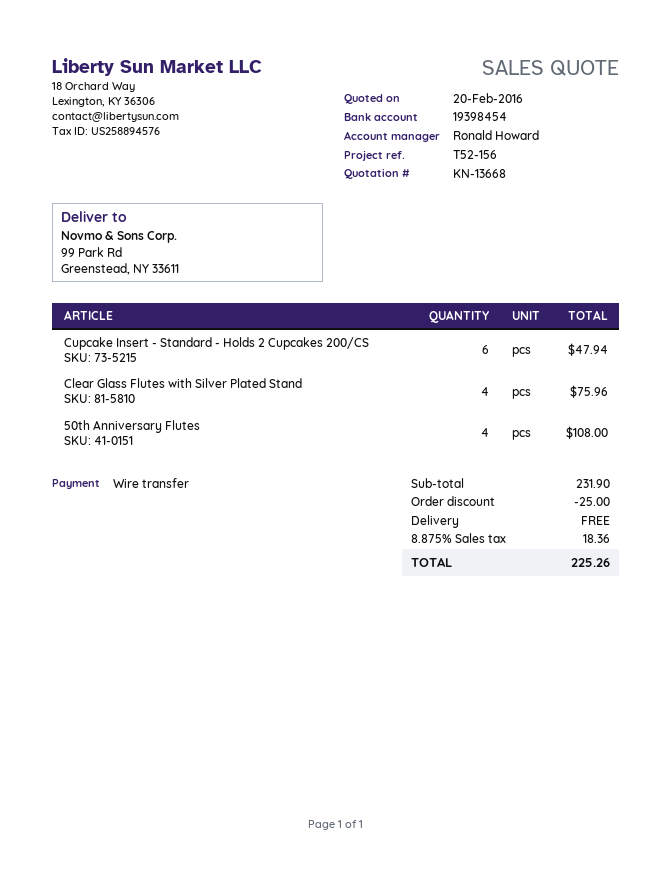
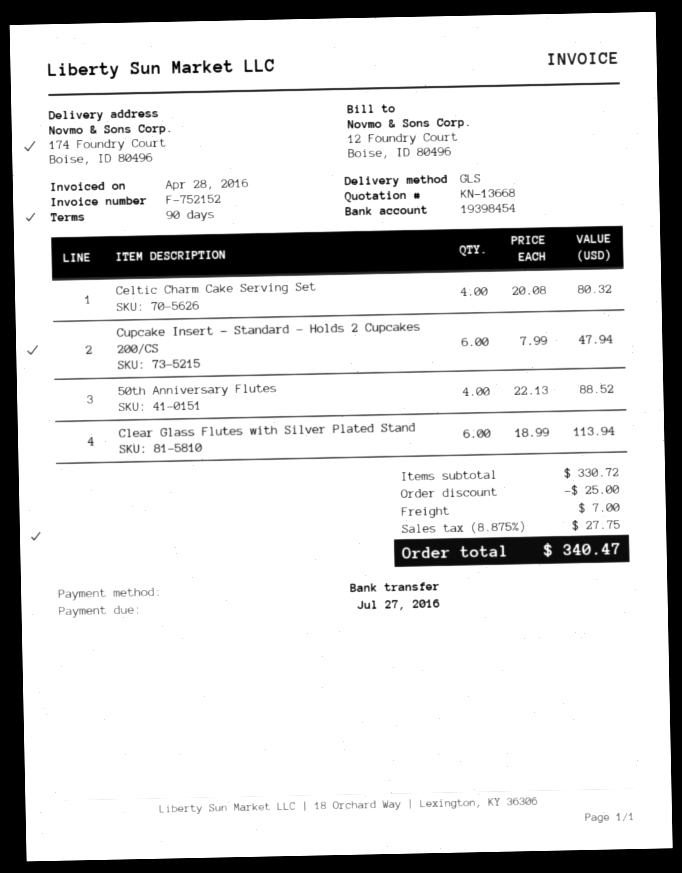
ship to: 99 Park Rd, Greenstead, NY 33611 -> 174 Foundry Court, Boise, ID 80496
Clear Glass Flutes with Silver Plated Stand: 4 for 75.96 -> 6 for 113.94
50th Anniversary Flutes: 4 for 108.00 -> 4 for 88.52
Celtic Charm Cake Serving Set: none -> 4 for 80.32
subtotal: 231.90 -> 330.72
shipping: 0.00 -> 7.00
tax: 8.875% = 18.36 -> 8.875% = 27.75
total: 225.26 -> 340.47

